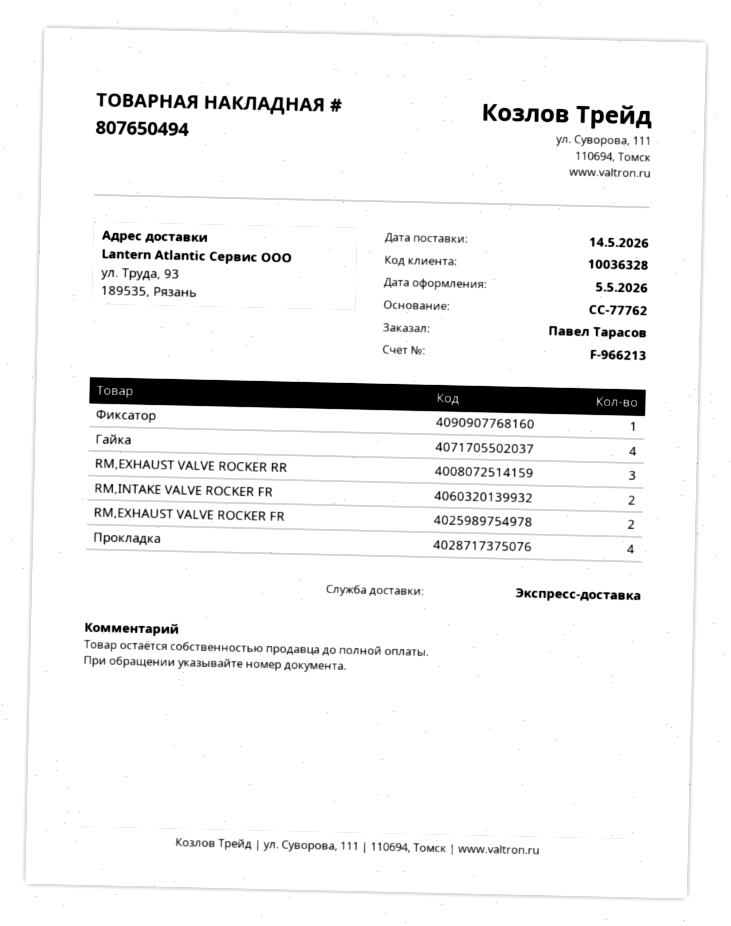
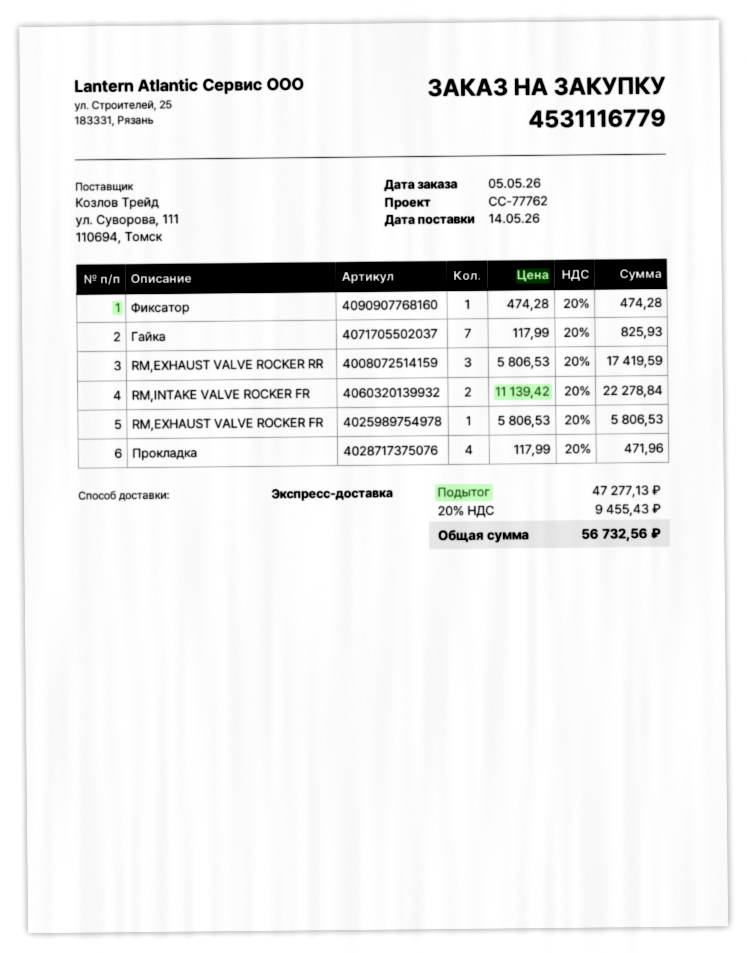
Гайка: 4 -> 7
RM,EXHAUST VALVE ROCKER FR: 2 -> 1

